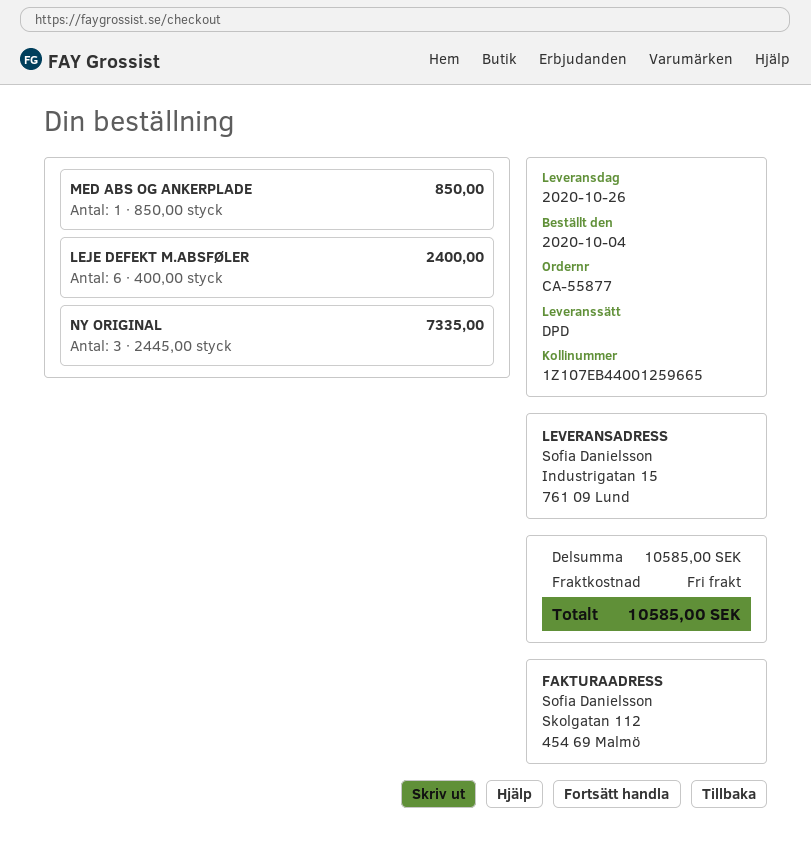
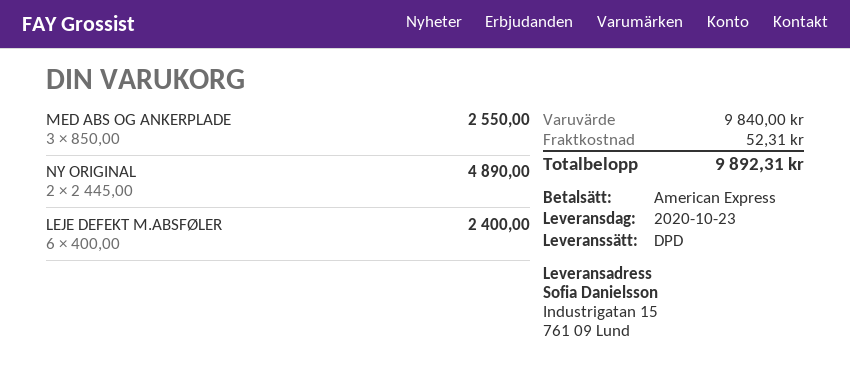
delivery date: 2020-10-26 -> 2020-10-23
MED ABS OG ANKERPLADE: 1 x 850.00 = 850.00 -> 3 x 850.00 = 2550.00
NY ORIGINAL: 3 x 2445.00 = 7335.00 -> 2 x 2445.00 = 4890.00
subtotal: 10585.00 -> 9840.00
shipping: 0.00 -> 52.31
total: 10585.00 -> 9892.31

